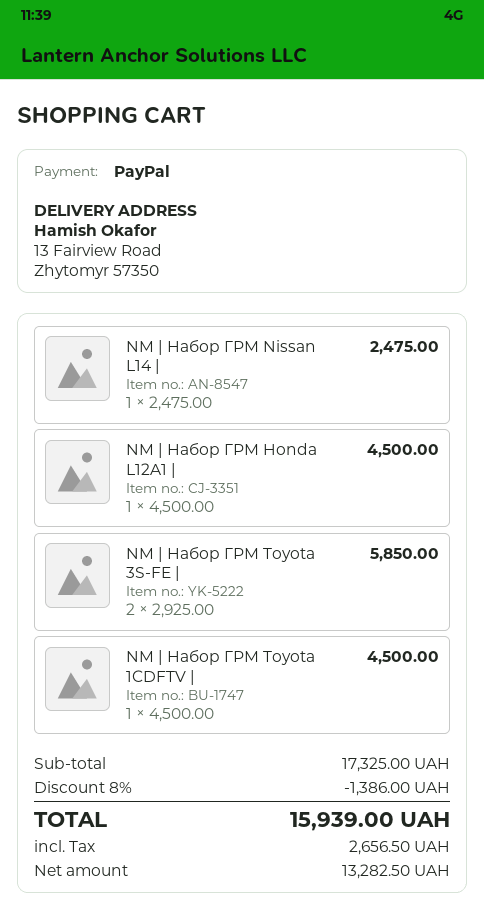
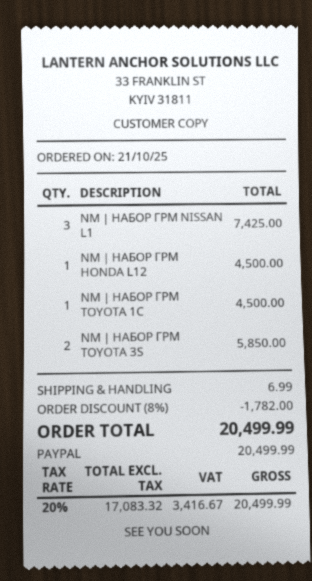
NM | Набор ГРМ Nissan L14 |: 1 for 2475.00 -> 3 for 7425.00
discount: 8% = 1386.00 -> 8% = 1782.00
shipping: none -> 6.99
net: 13282.50 -> 17083.32
tax: 2656.50 -> 3416.67
total: 15939.00 -> 20499.99

